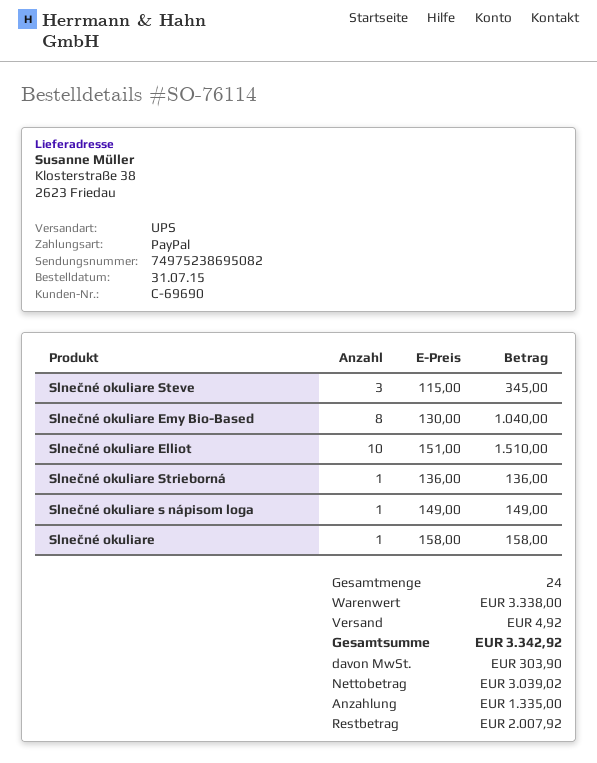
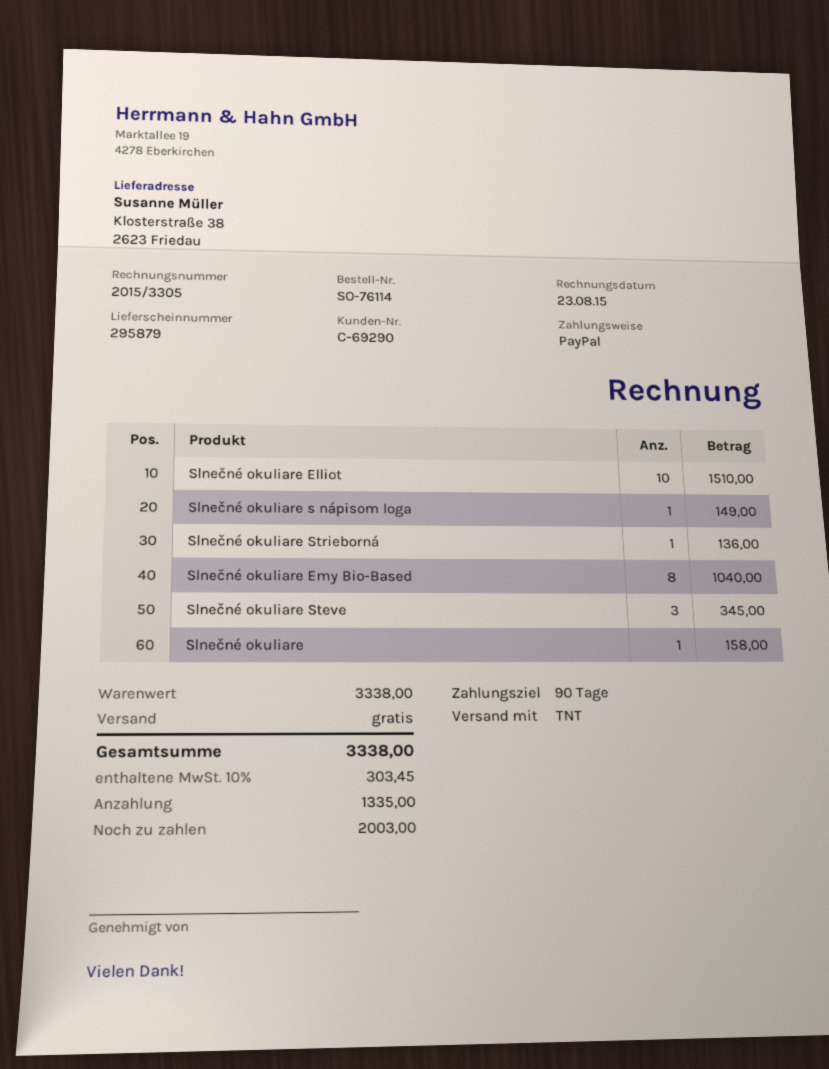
customer number: C-69690 -> C-69290
shipping method: UPS -> TNT
shipping: 4.92 -> 0.00
tax: 303.90 -> 303.45
total: 3342.92 -> 3338.00
balance: 2007.92 -> 2003.00

